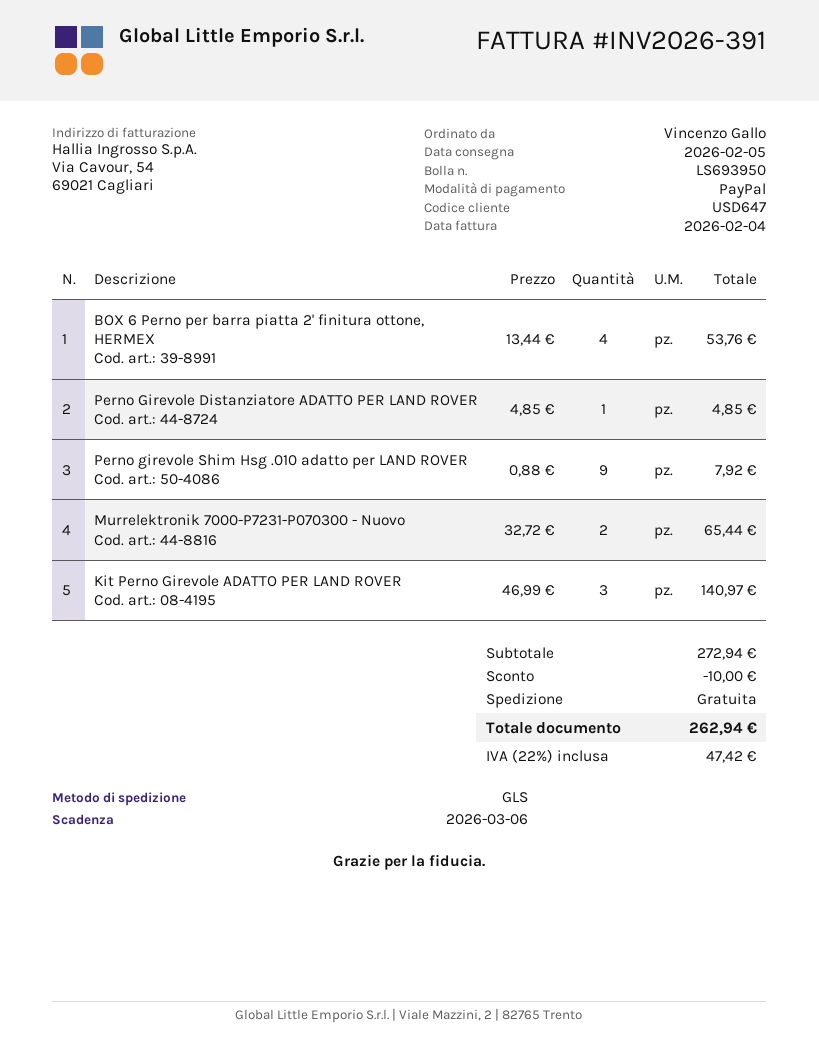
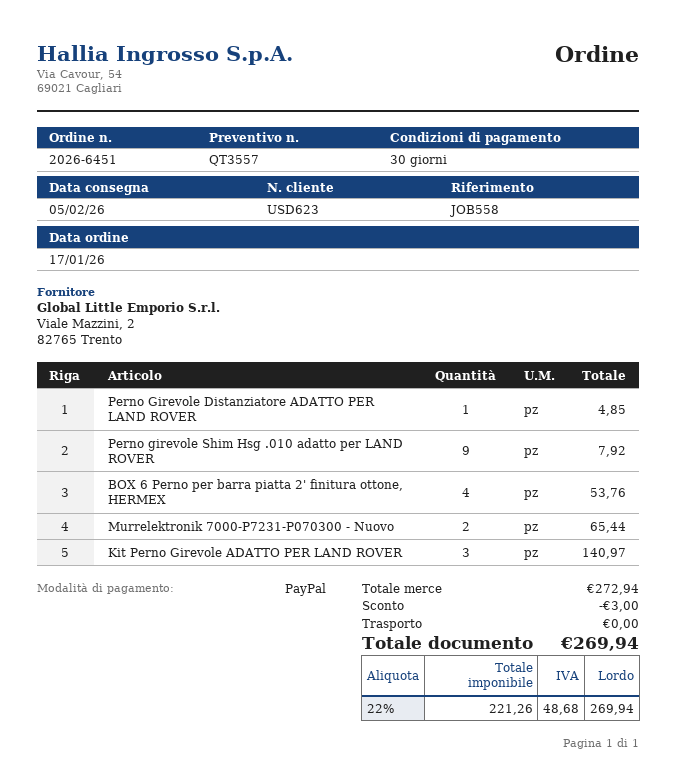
customer number: USD647 -> USD623
discount: 10.00 -> 3.00
tax: 22% = 47.42 -> 22% = 48.68
total: 262.94 -> 269.94

